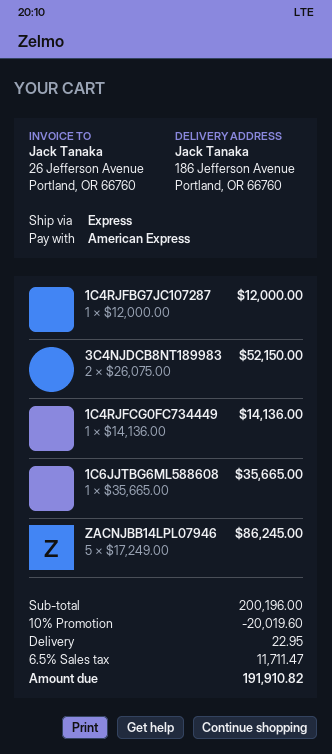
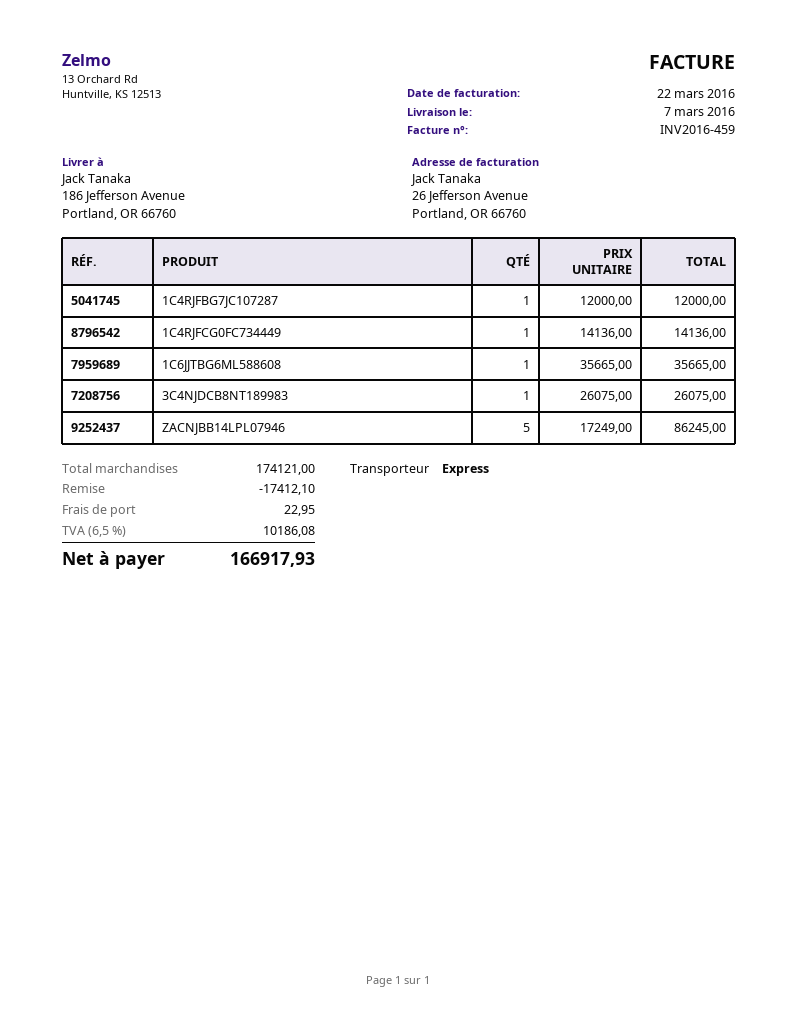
3C4NJDCB8NT189983: 2 x 26075.00 = 52150.00 -> 1 x 26075.00 = 26075.00
subtotal: 200196.00 -> 174121.00
discount: 20019.60 -> 17412.10
tax: 6.5% = 11711.47 -> 6.5% = 10186.08
total: 191910.82 -> 166917.93

